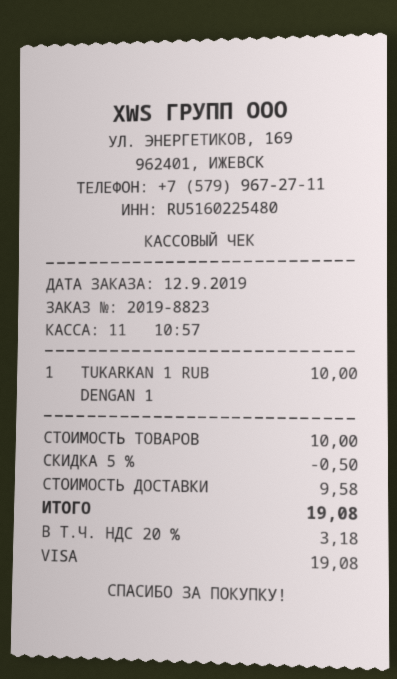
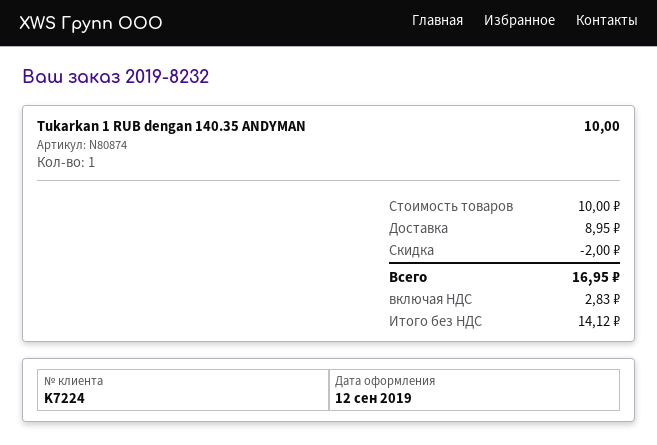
order number: 2019-8823 -> 2019-8232
discount: 0.50 -> 2.00
shipping: 9.58 -> 8.95
tax: 3.18 -> 2.83
total: 19.08 -> 16.95

